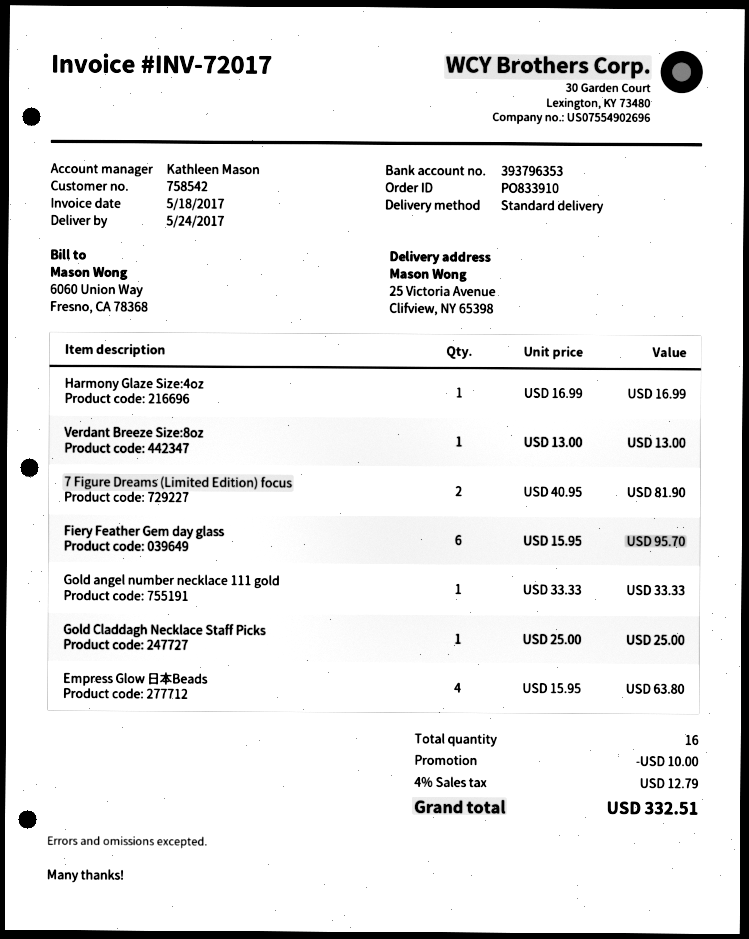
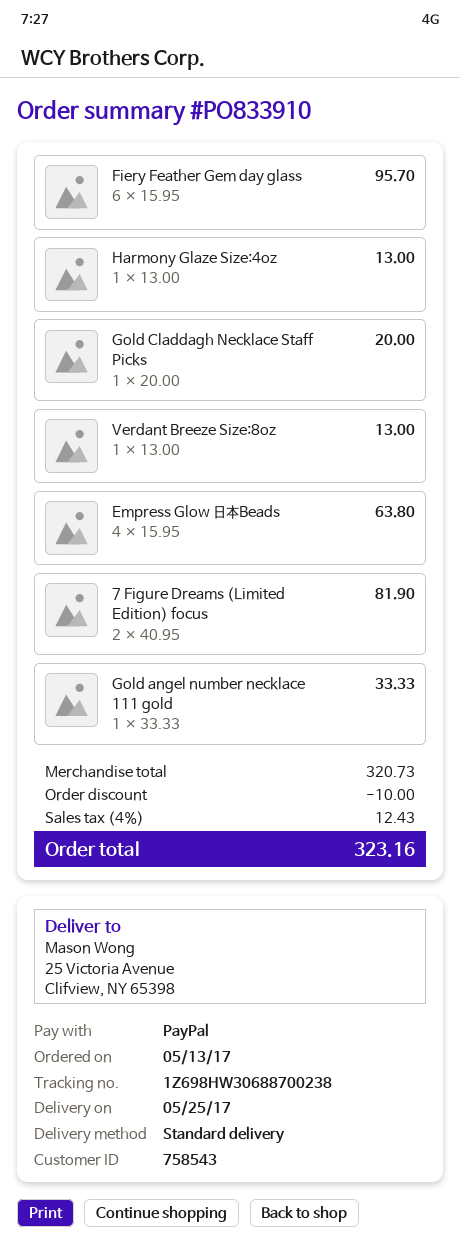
delivery date: 2017-05-24 -> 2017-05-25
customer number: 758542 -> 758543
Harmony Glaze Size:4oz: 1 x 16.99 = 16.99 -> 1 x 13.00 = 13.00
Gold Claddagh Necklace Staff Picks: 1 x 25.00 = 25.00 -> 1 x 20.00 = 20.00
tax: 4% = 12.79 -> 4% = 12.43
total: 332.51 -> 323.16

